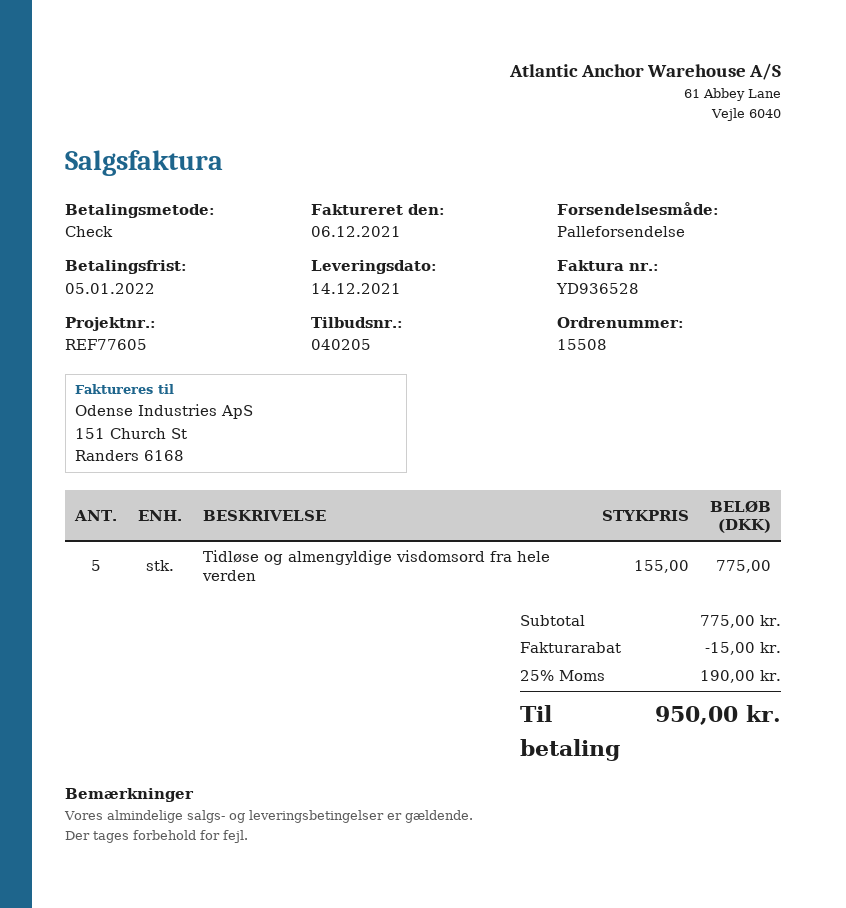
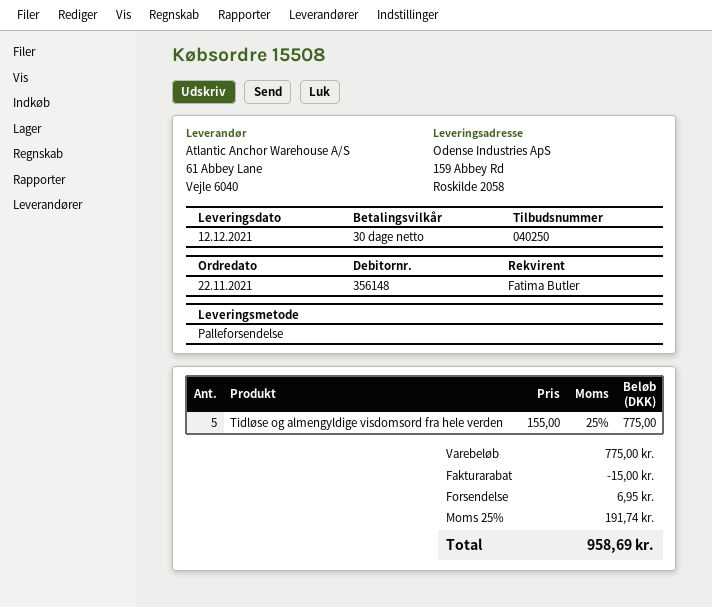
quote number: 040205 -> 040250
delivery date: 2021-12-14 -> 2021-12-12
shipping: none -> 6.95
tax: 25% = 190.00 -> 25% = 191.74
total: 950.00 -> 958.69

